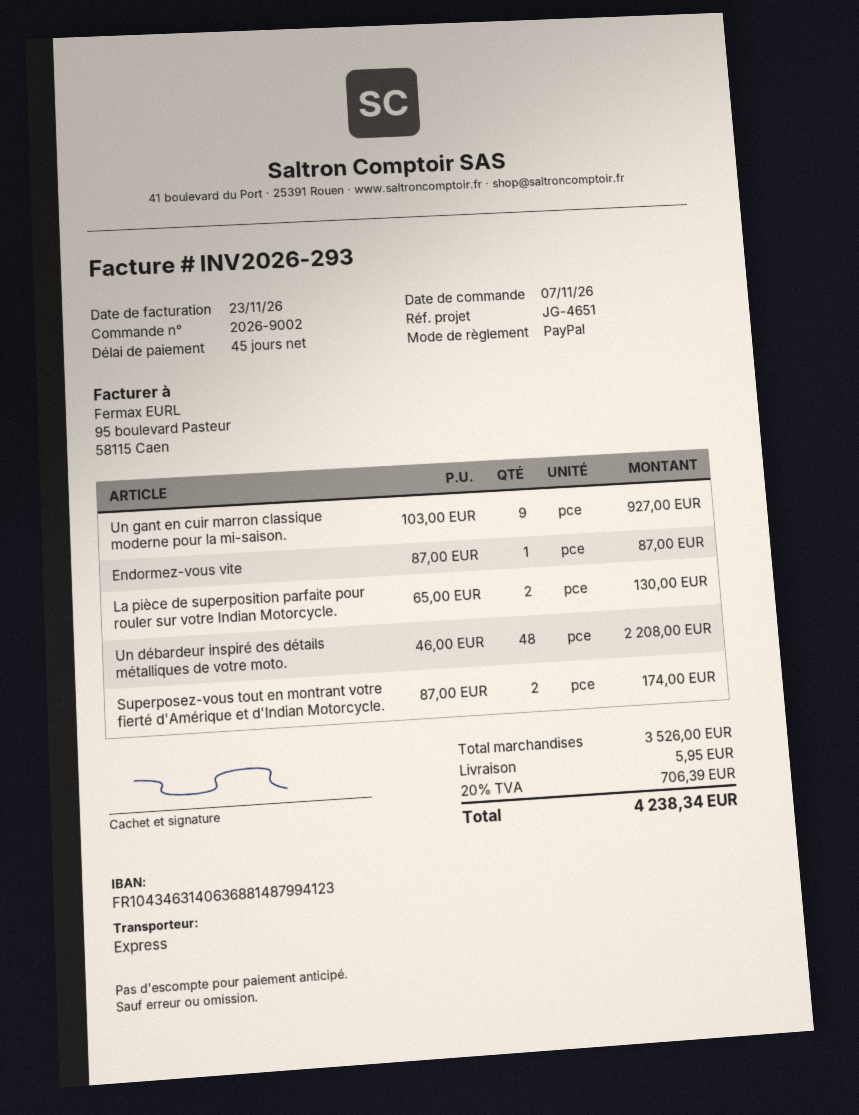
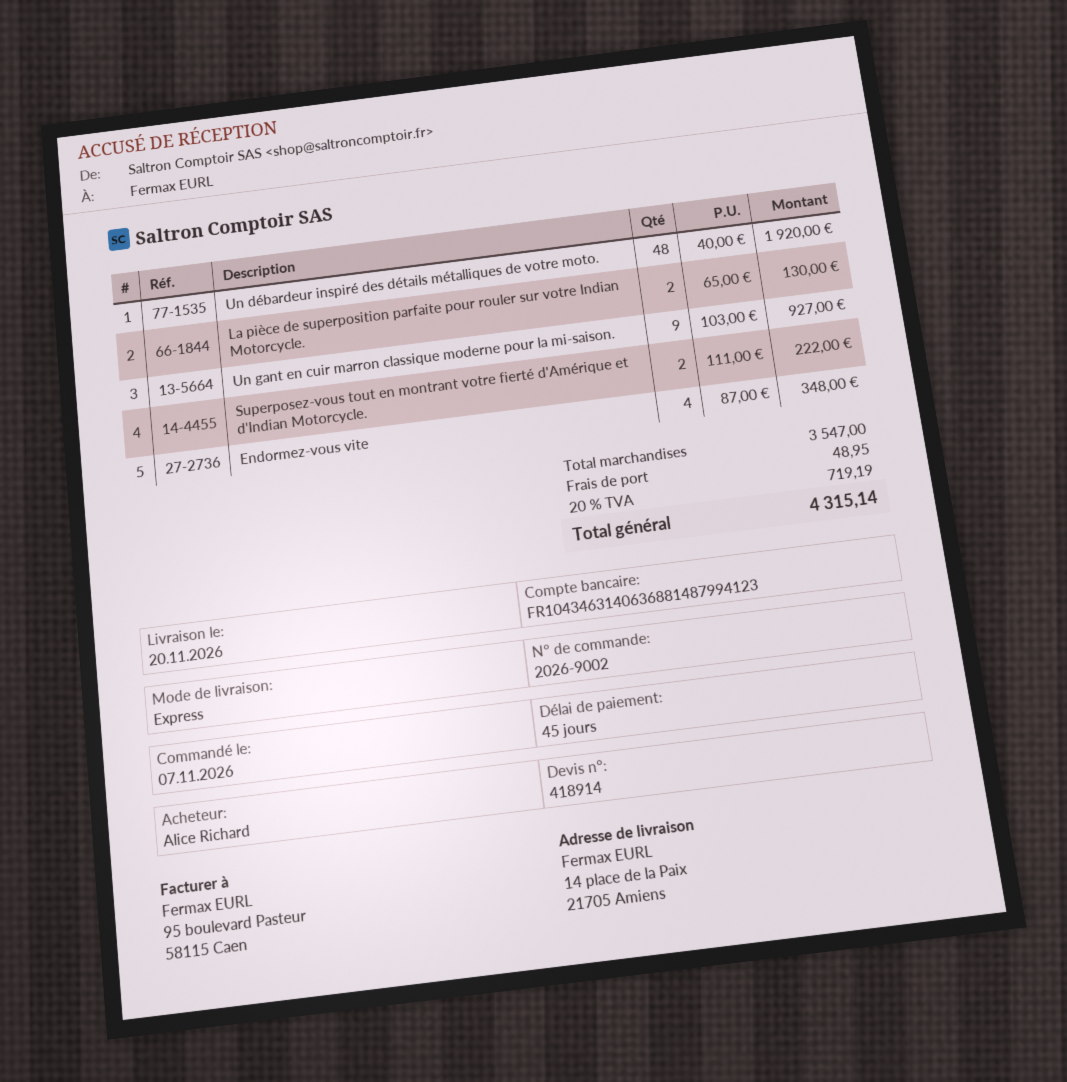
Endormez-vous vite: 1 x 87.00 = 87.00 -> 4 x 87.00 = 348.00
Un débardeur inspiré des détails métalliques de votre moto.: 48 x 46.00 = 2208.00 -> 48 x 40.00 = 1920.00
Superposez-vous tout en montrant votre fierté d'Amérique et d'Indian Motorcycle.: 2 x 87.00 = 174.00 -> 2 x 111.00 = 222.00
subtotal: 3526.00 -> 3547.00
shipping: 5.95 -> 48.95
tax: 20% = 706.39 -> 20% = 719.19
total: 4238.34 -> 4315.14

